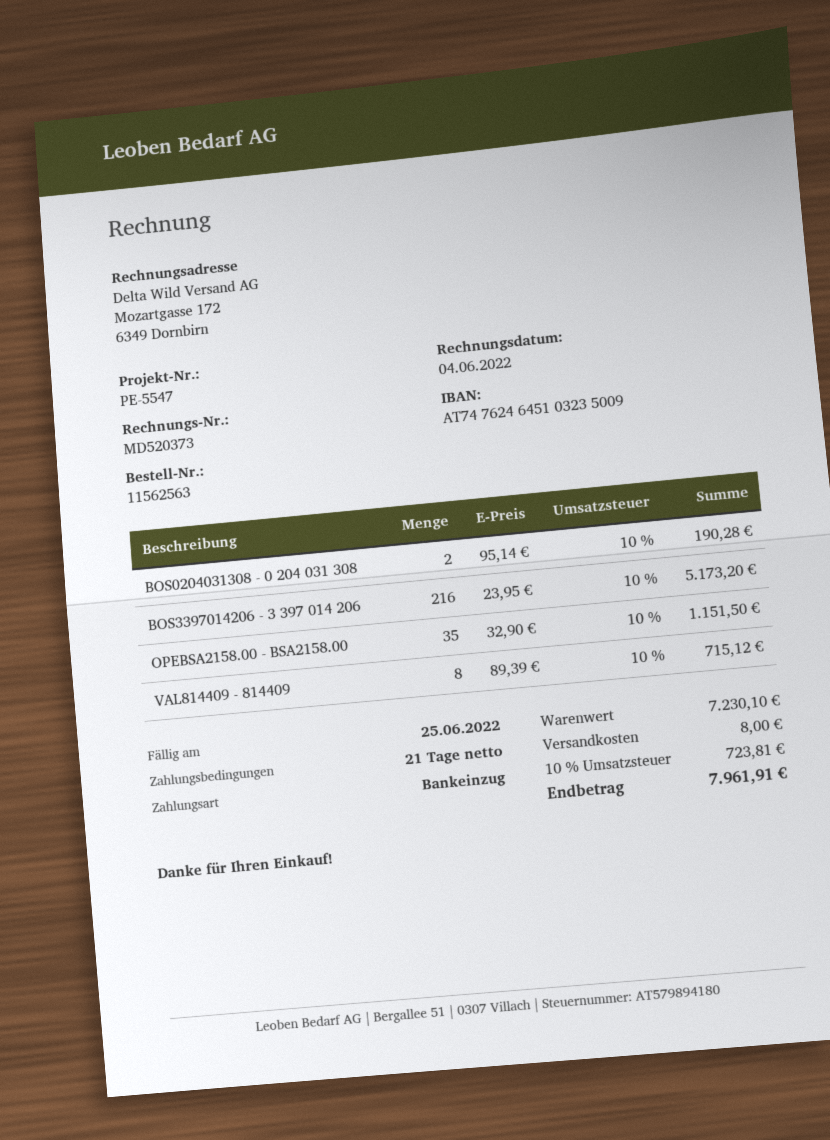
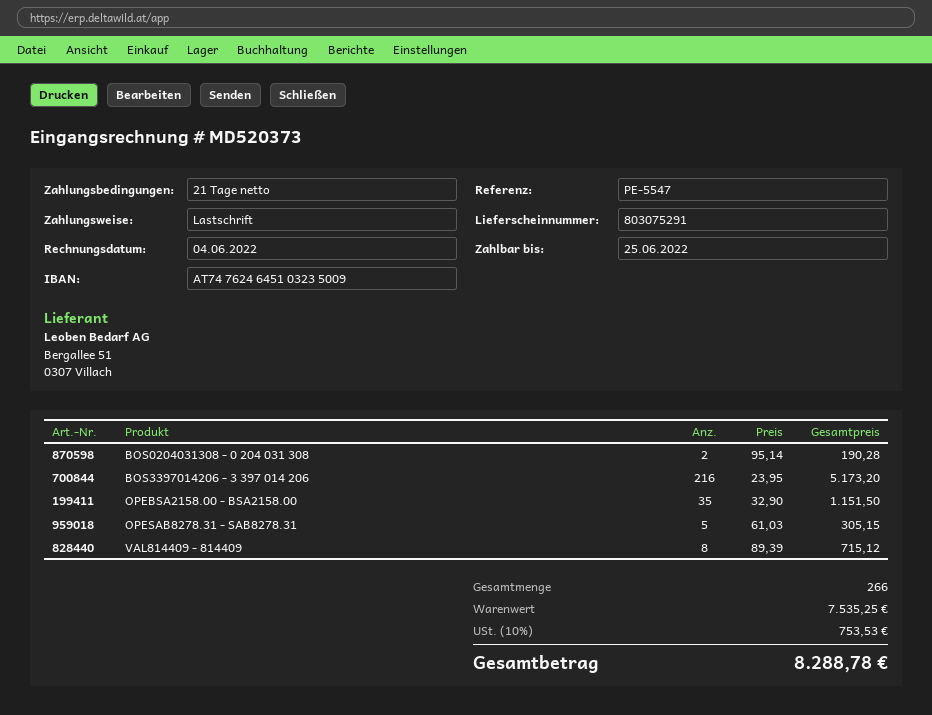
OPESAB8278.31 - SAB8278.31: none -> 5 x 61.03 = 305.15
subtotal: 7230.10 -> 7535.25
shipping: 8.00 -> none
tax: 10% = 723.81 -> 10% = 753.53
total: 7961.91 -> 8288.78

